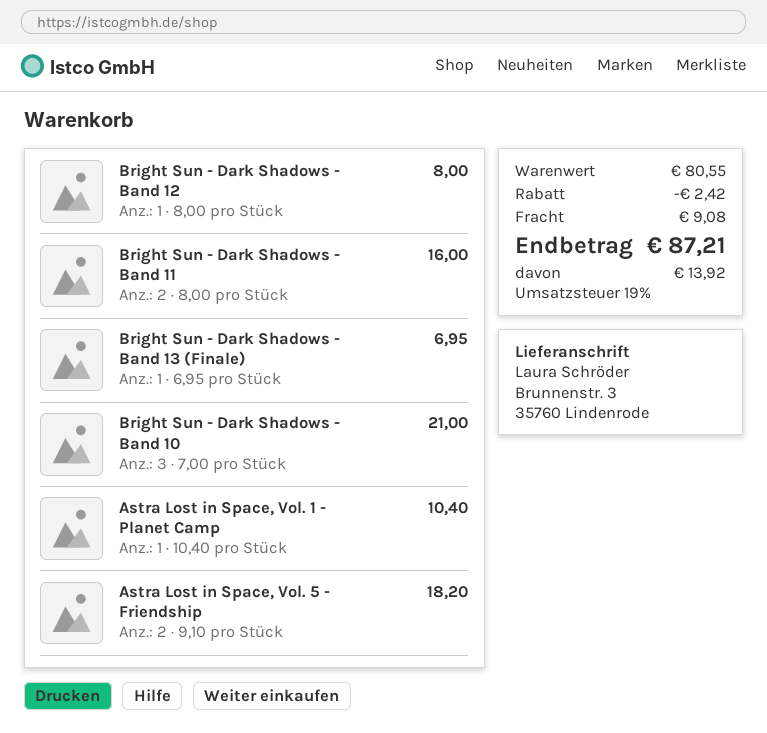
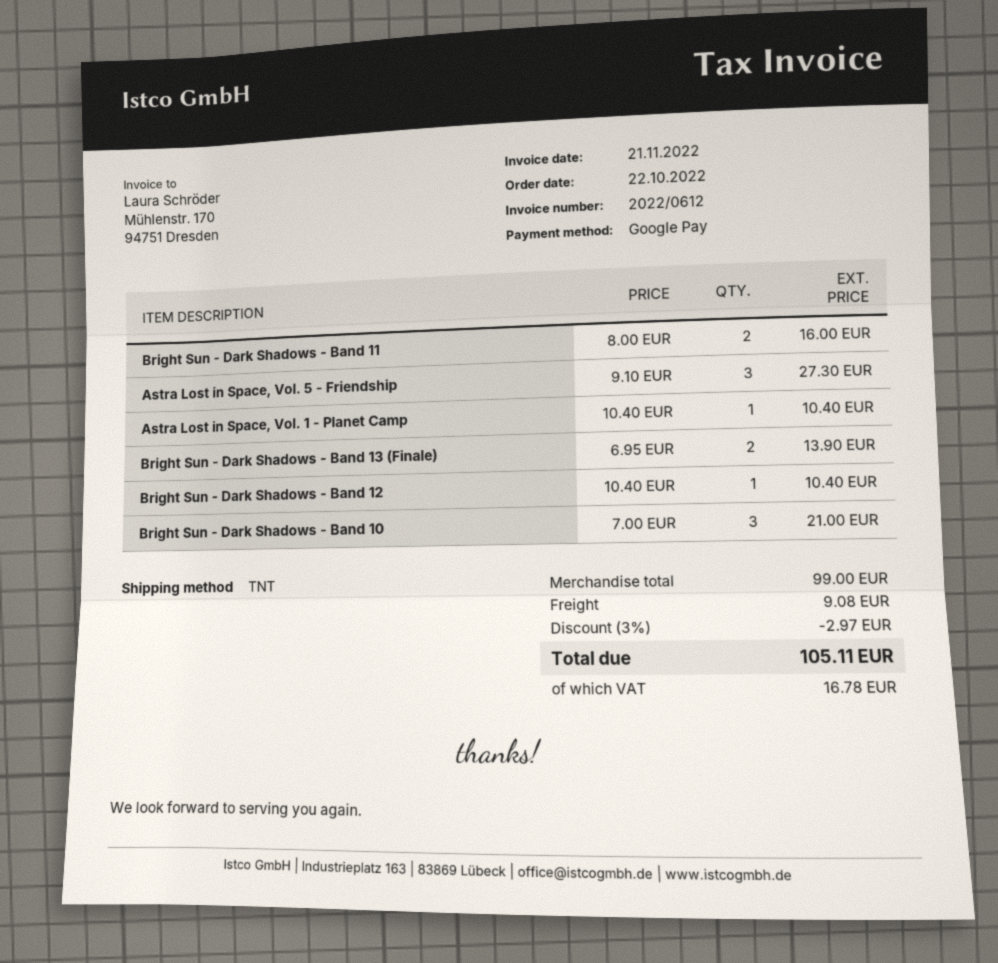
Bright Sun - Dark Shadows - Band 12: 1 x 8.00 = 8.00 -> 1 x 10.40 = 10.40
Bright Sun - Dark Shadows - Band 13 (Finale): 1 x 6.95 = 6.95 -> 2 x 6.95 = 13.90
Astra Lost in Space, Vol. 5 - Friendship: 2 x 9.10 = 18.20 -> 3 x 9.10 = 27.30
subtotal: 80.55 -> 99.00
discount: 2.42 -> 2.97
tax: 13.92 -> 16.78
total: 87.21 -> 105.11

